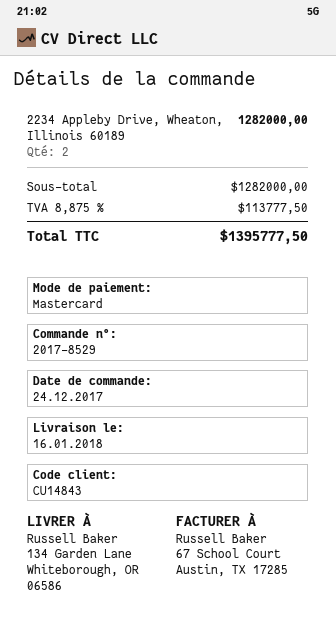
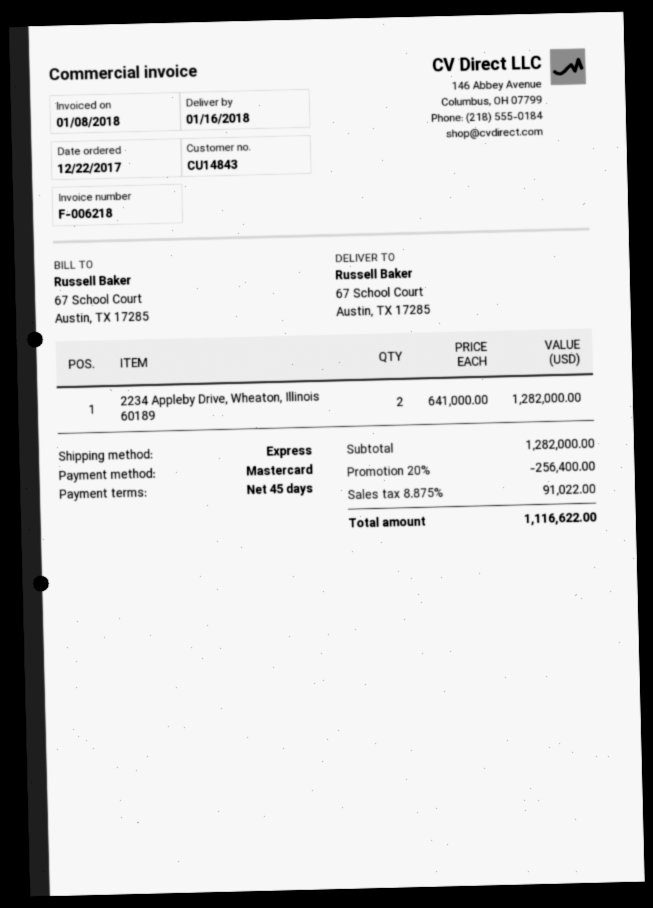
order date: 2017-12-24 -> 2017-12-22
ship to: 134 Garden Lane, Whiteborough, OR 06586 -> 67 School Court, Austin, TX 17285
discount: none -> 20% = 256400.00
tax: 8.875% = 113777.50 -> 8.875% = 91022.00
total: 1395777.50 -> 1116622.00

